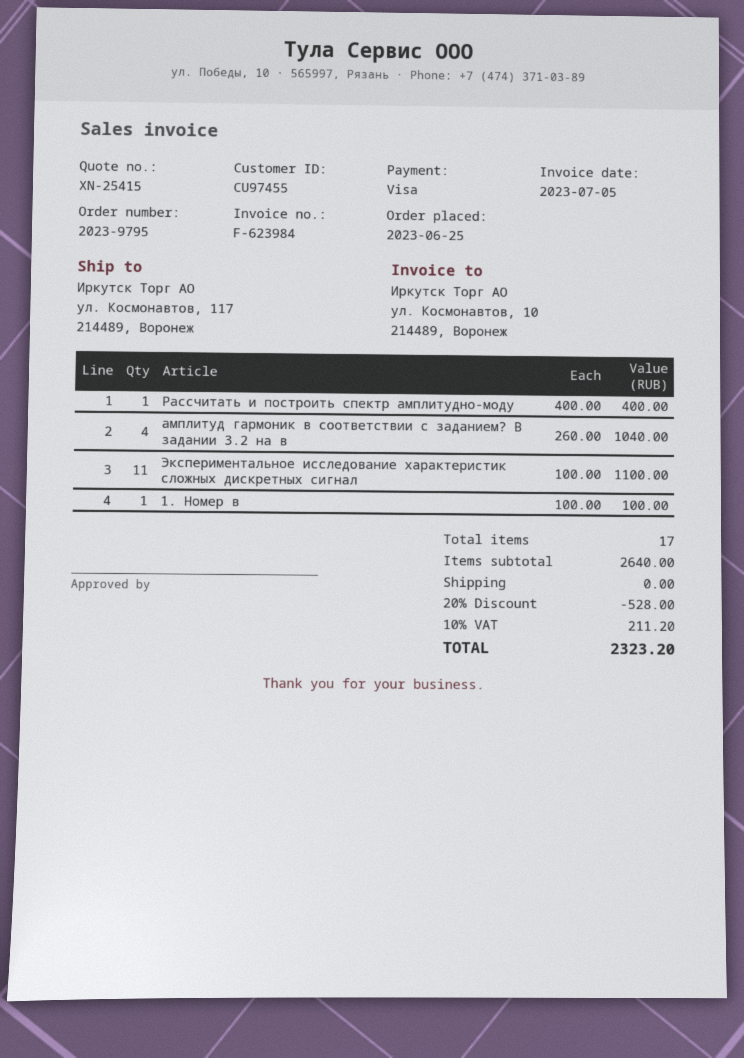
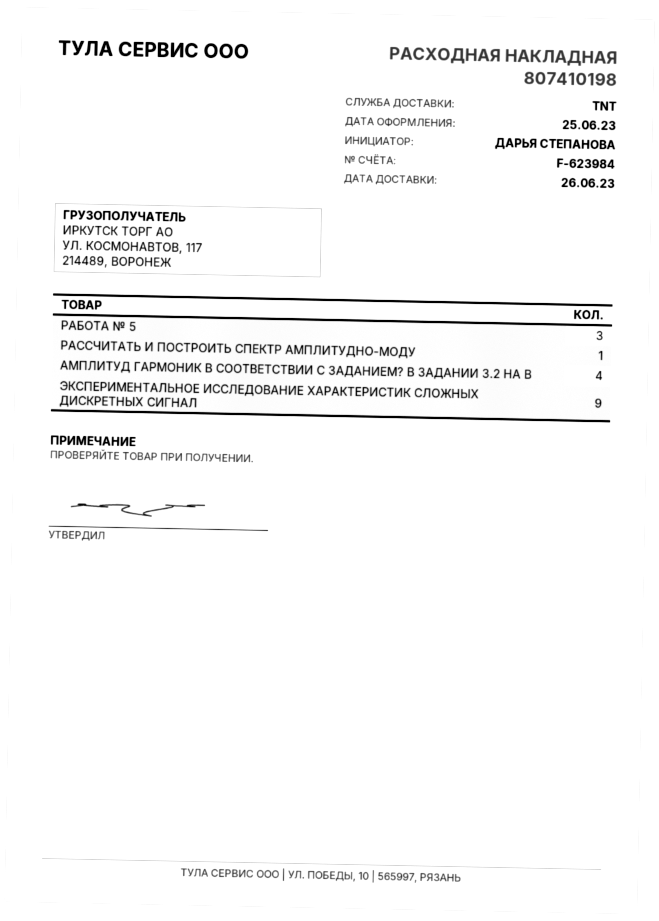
Экспериментальное исследование характеристик сложных дискретных сигнал: 11 -> 9
1. Номер в: 1 -> none
РАБОТА № 5: none -> 3

